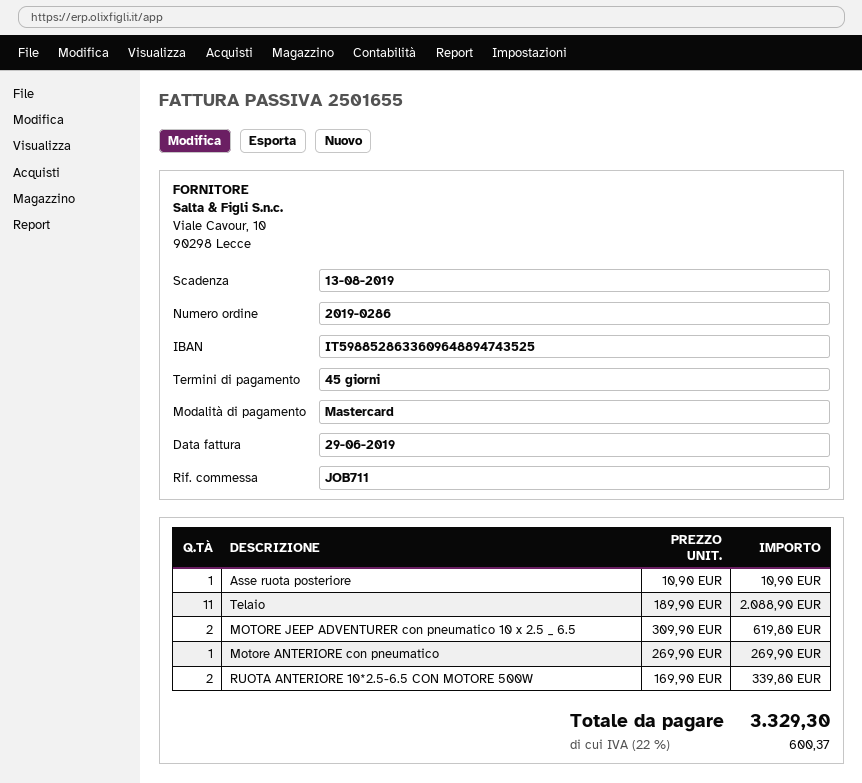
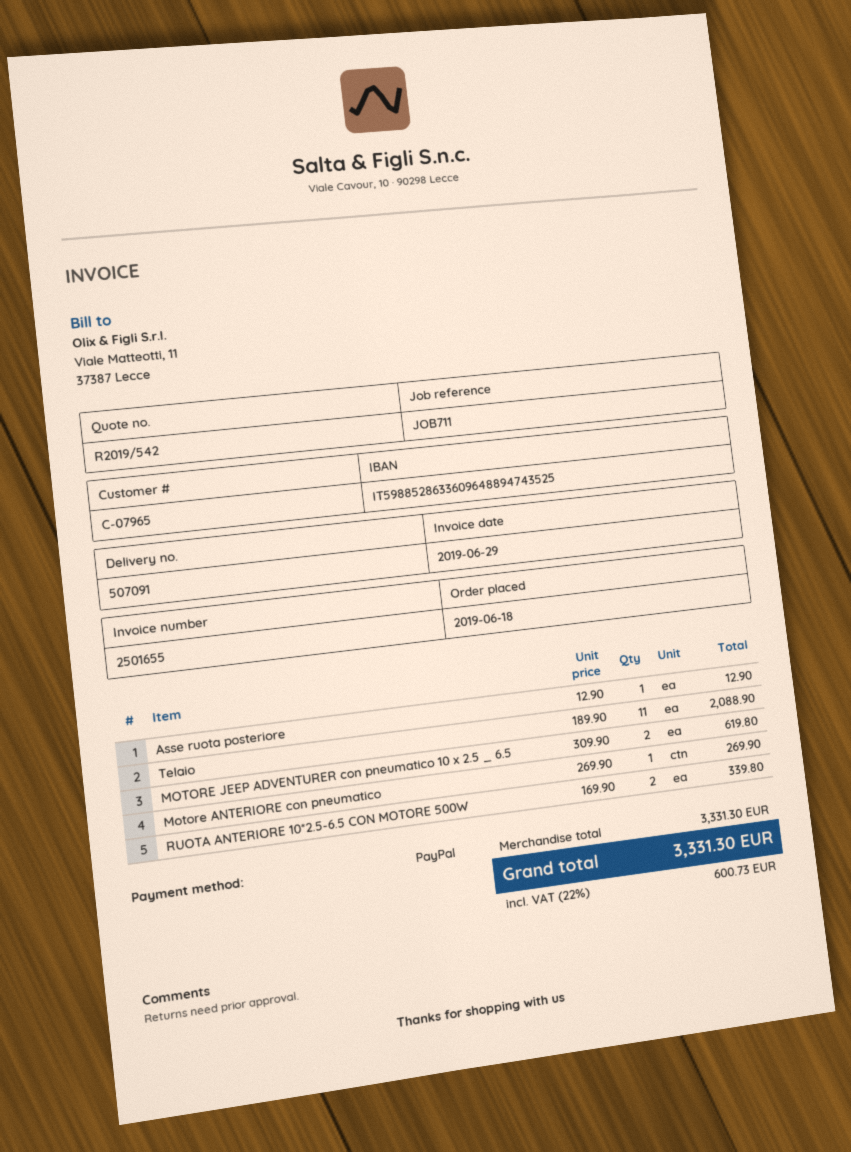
payment method: Mastercard -> PayPal
Asse ruota posteriore: 1 x 10.90 = 10.90 -> 1 x 12.90 = 12.90
tax: 22% = 600.37 -> 22% = 600.73
total: 3329.30 -> 3331.30

